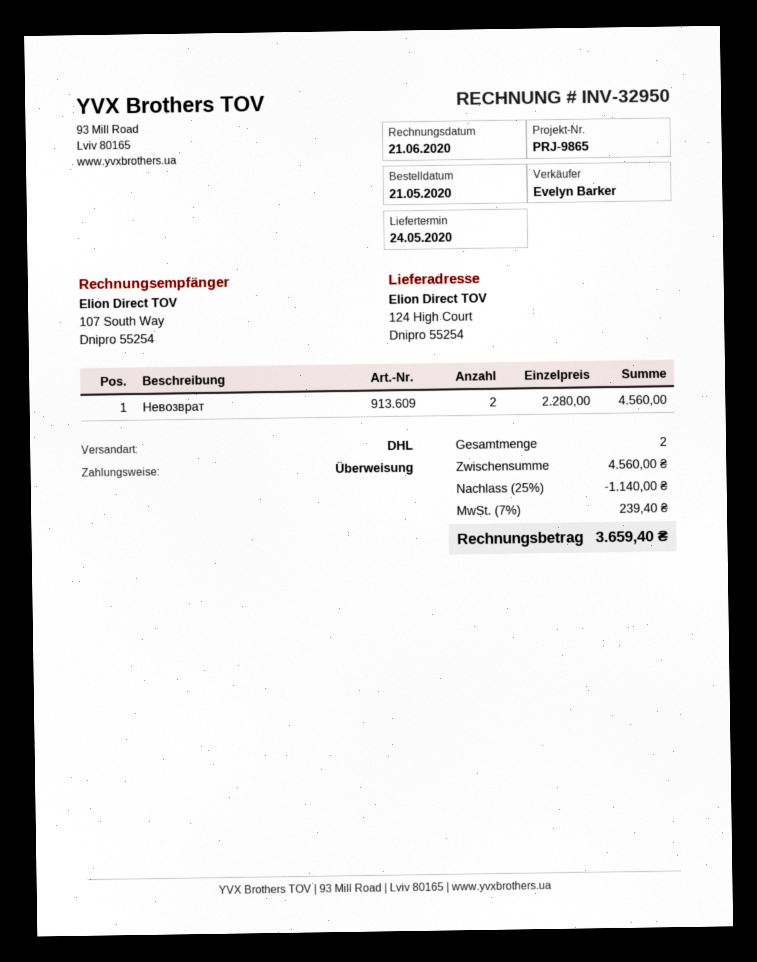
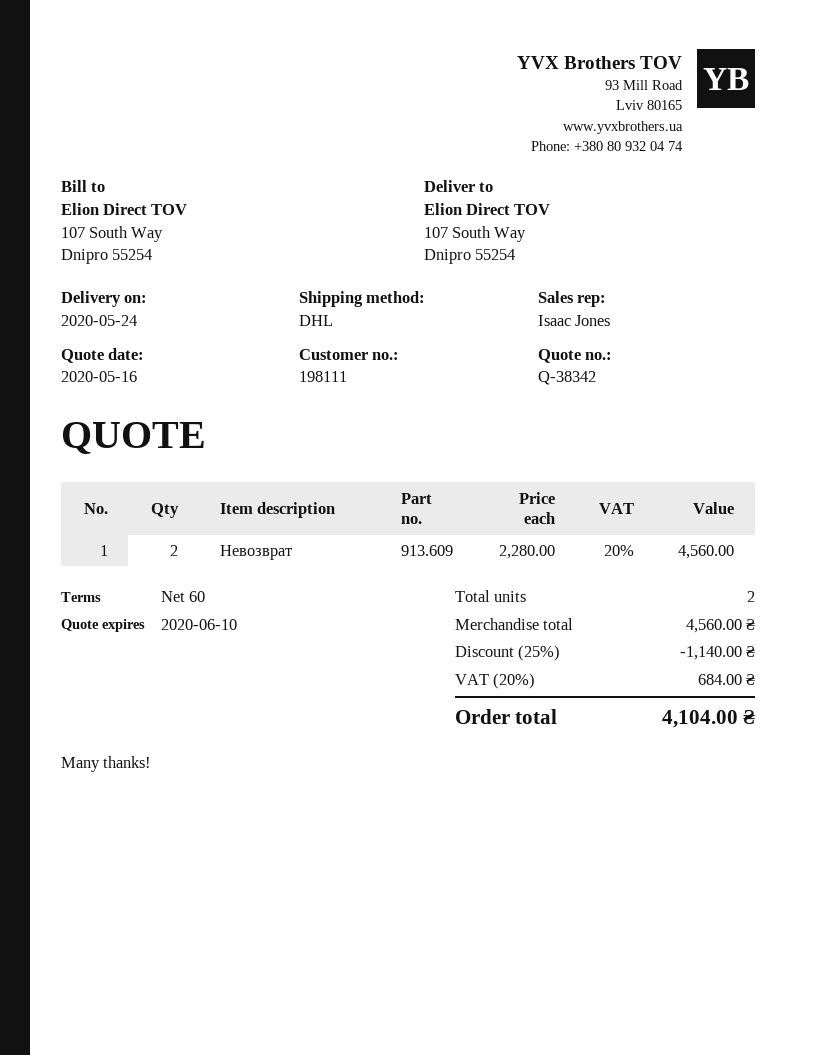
sales rep: Evelyn Barker -> Isaac Jones
ship to: 124 High Court, Dnipro 55254 -> 107 South Way, Dnipro 55254
tax: 7% = 239.40 -> 20% = 684.00
total: 3659.40 -> 4104.00

